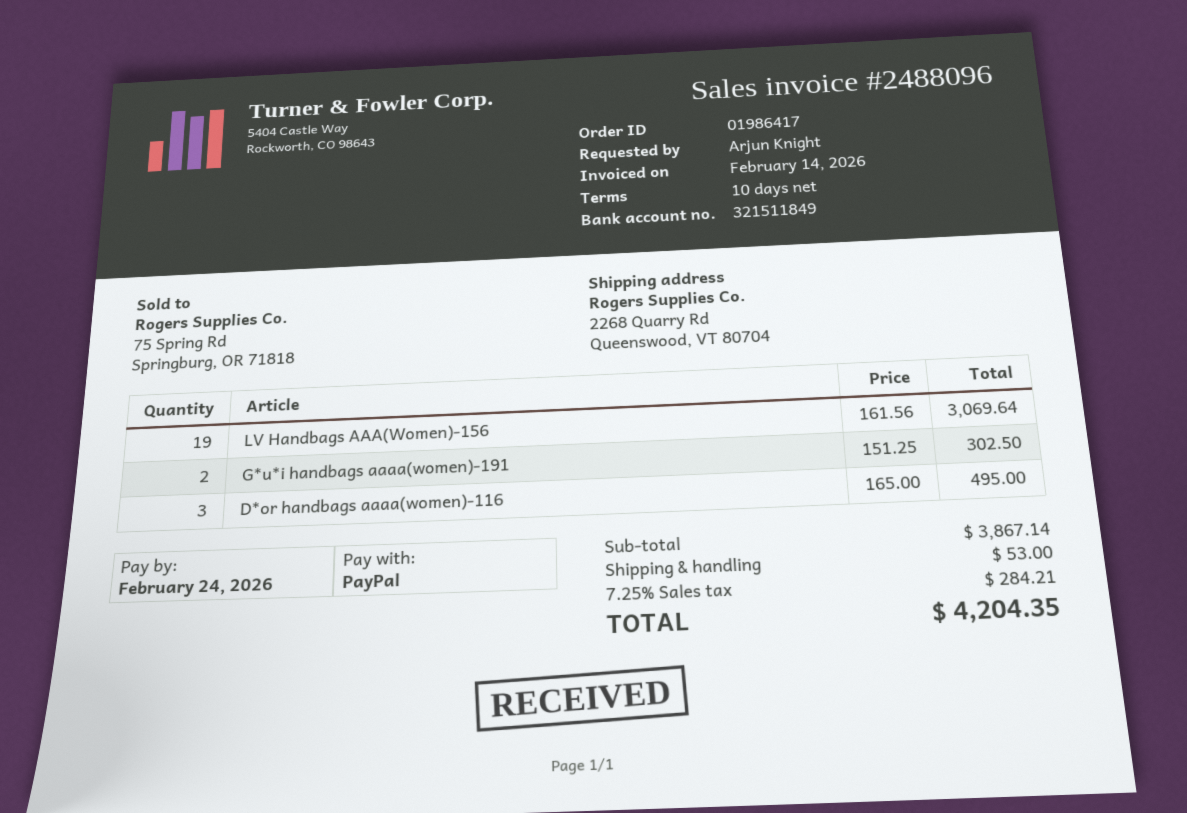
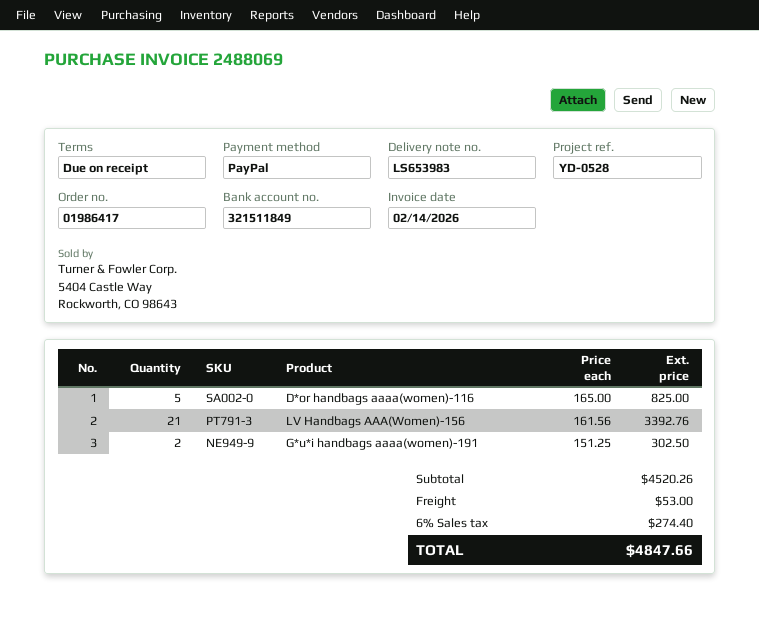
invoice number: 2488096 -> 2488069
payment terms: 10 days -> on receipt
LV Handbags AAA(Women)-156: 19 x 161.56 = 3069.64 -> 21 x 161.56 = 3392.76
D*or handbags aaaa(women)-116: 3 x 165.00 = 495.00 -> 5 x 165.00 = 825.00
subtotal: 3867.14 -> 4520.26
tax: 7.25% = 284.21 -> 6% = 274.40
total: 4204.35 -> 4847.66

